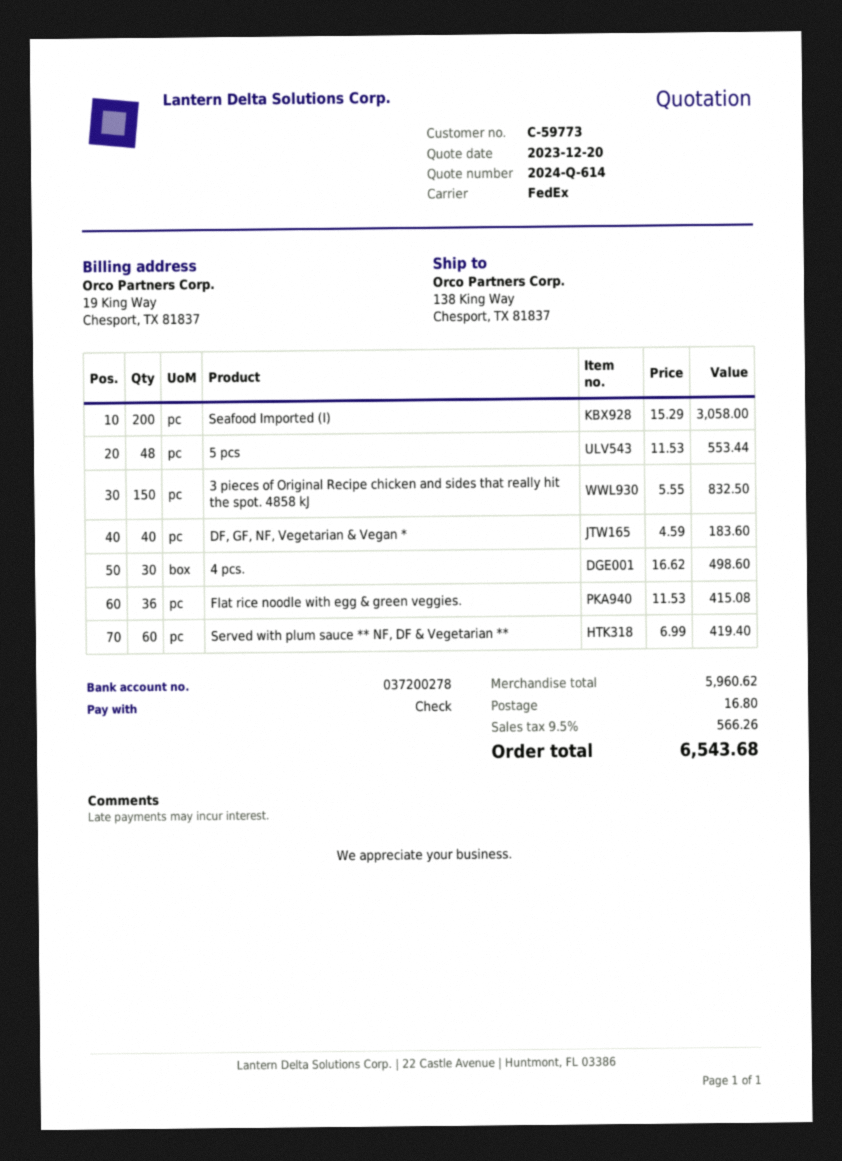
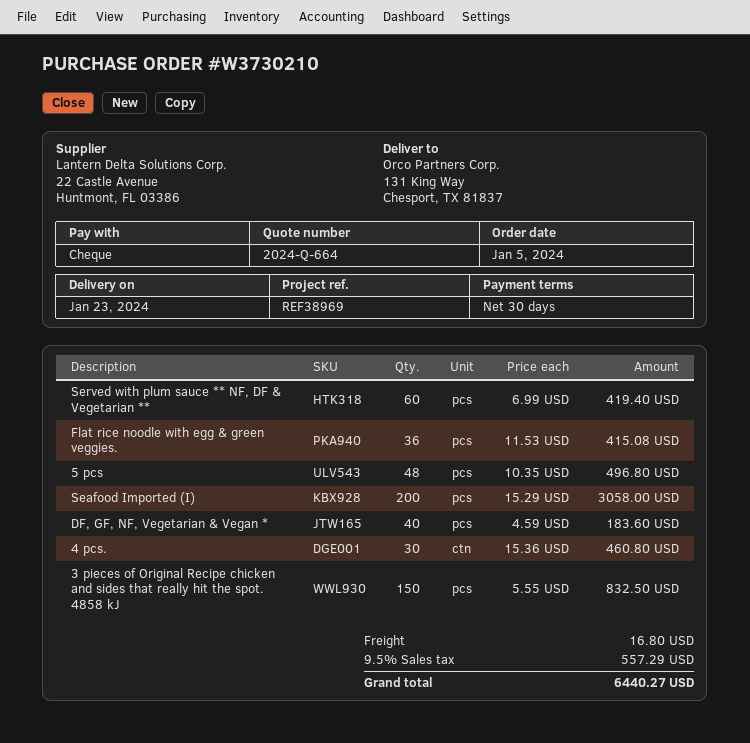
quote number: 2024-Q-614 -> 2024-Q-664
ship to: 138 King Way, Chesport, TX 81837 -> 131 King Way, Chesport, TX 81837
5 pcs: 48 x 11.53 = 553.44 -> 48 x 10.35 = 496.80
4 pcs.: 30 x 16.62 = 498.60 -> 30 x 15.36 = 460.80
tax: 9.5% = 566.26 -> 9.5% = 557.29
total: 6543.68 -> 6440.27

